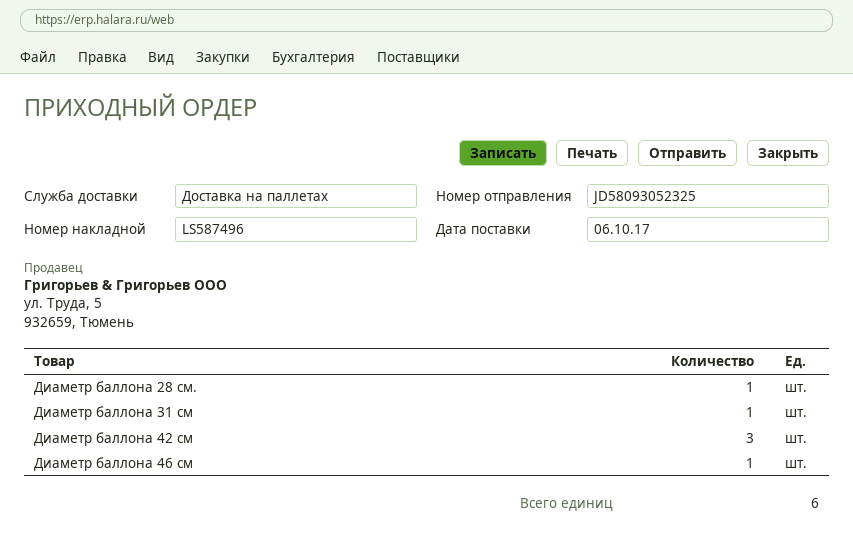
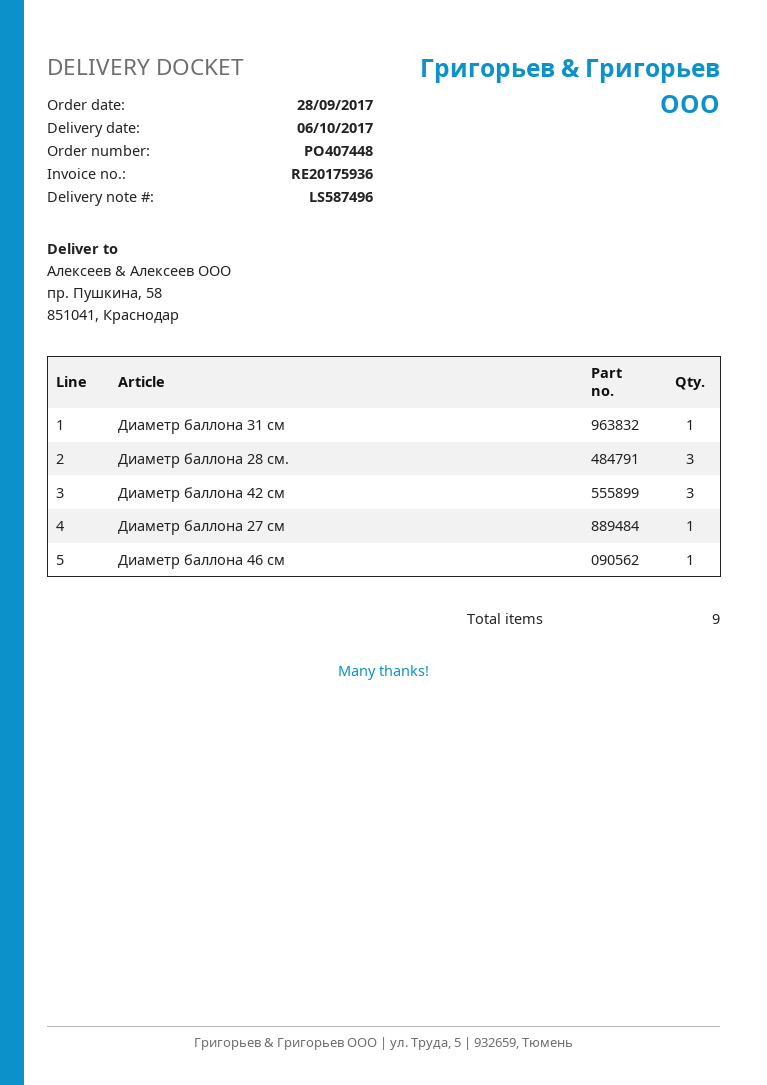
Диаметр баллона 28 см.: 1 -> 3
Диаметр баллона 27 см: none -> 1
total quantity: 6 -> 9

